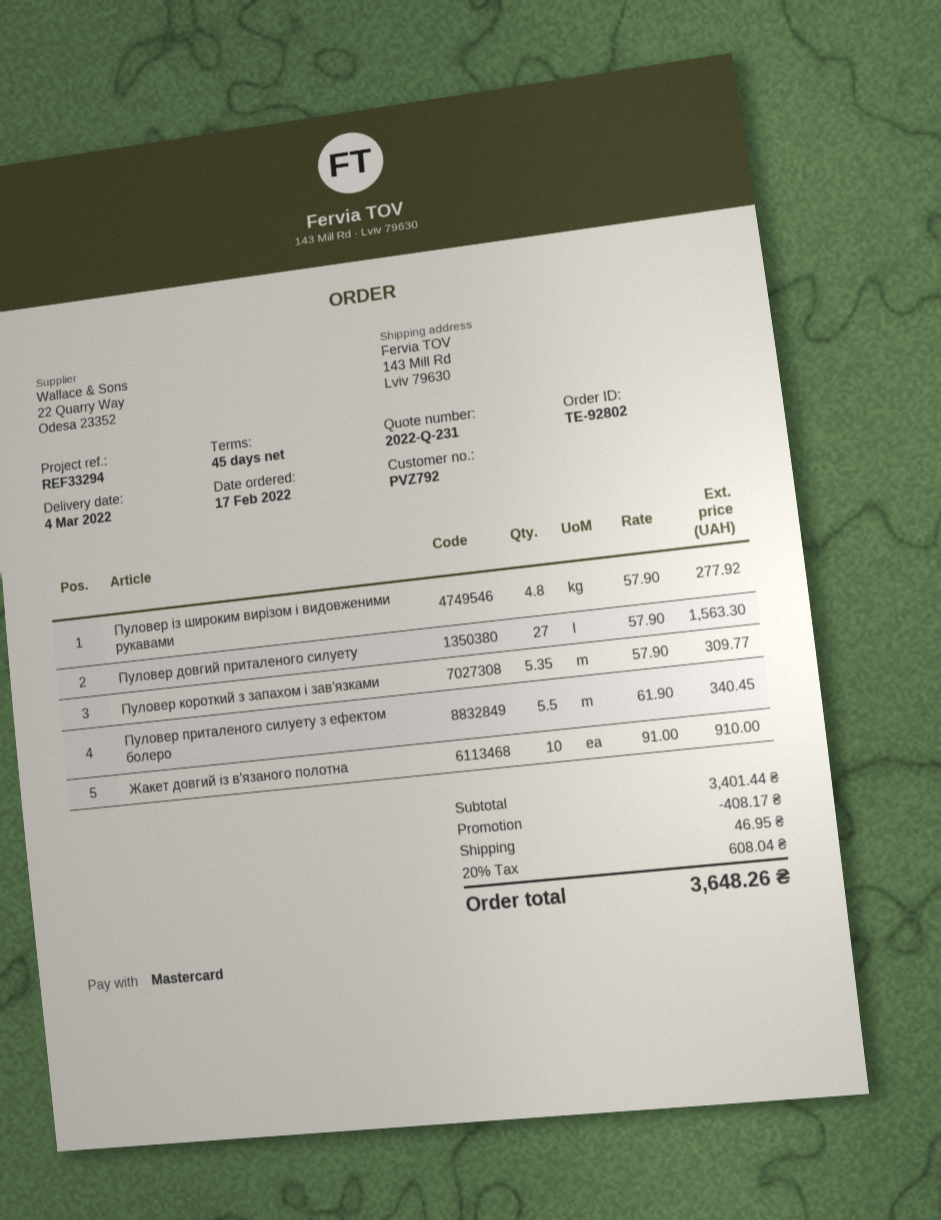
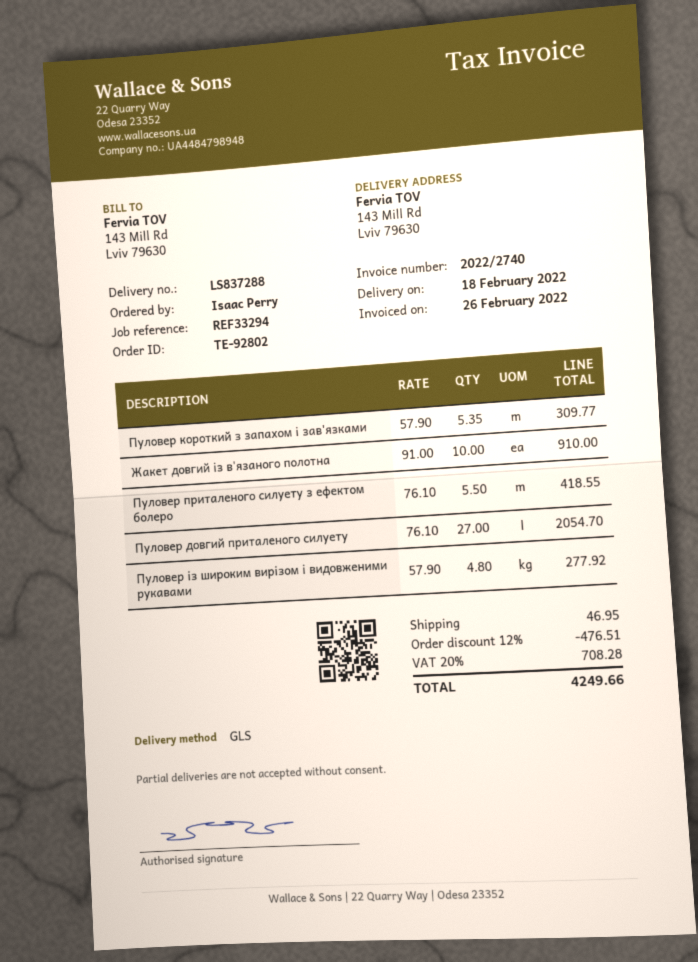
delivery date: 2022-03-04 -> 2022-02-18
Пуловер довгий приталеного силуету: 27 x 57.90 = 1563.30 -> 27 x 76.10 = 2054.70
Пуловер приталеного силуету з ефектом болеро: 5.5 x 61.90 = 340.45 -> 5.5 x 76.10 = 418.55
discount: 408.17 -> 476.51
tax: 20% = 608.04 -> 20% = 708.28
total: 3648.26 -> 4249.66

